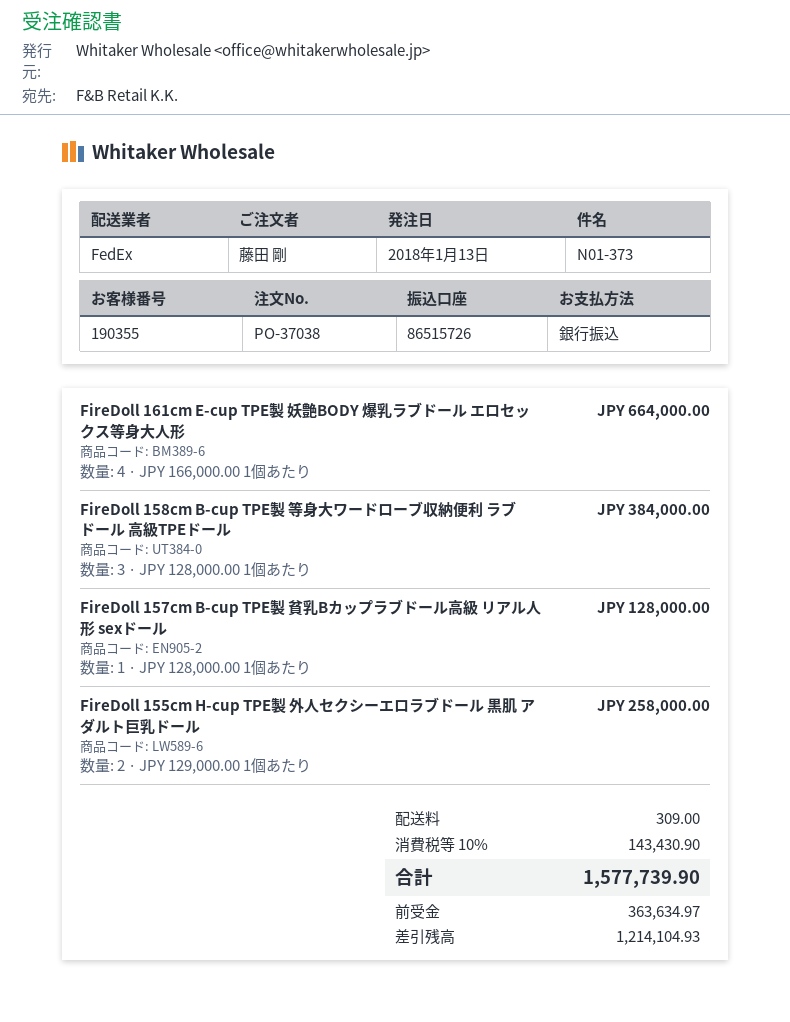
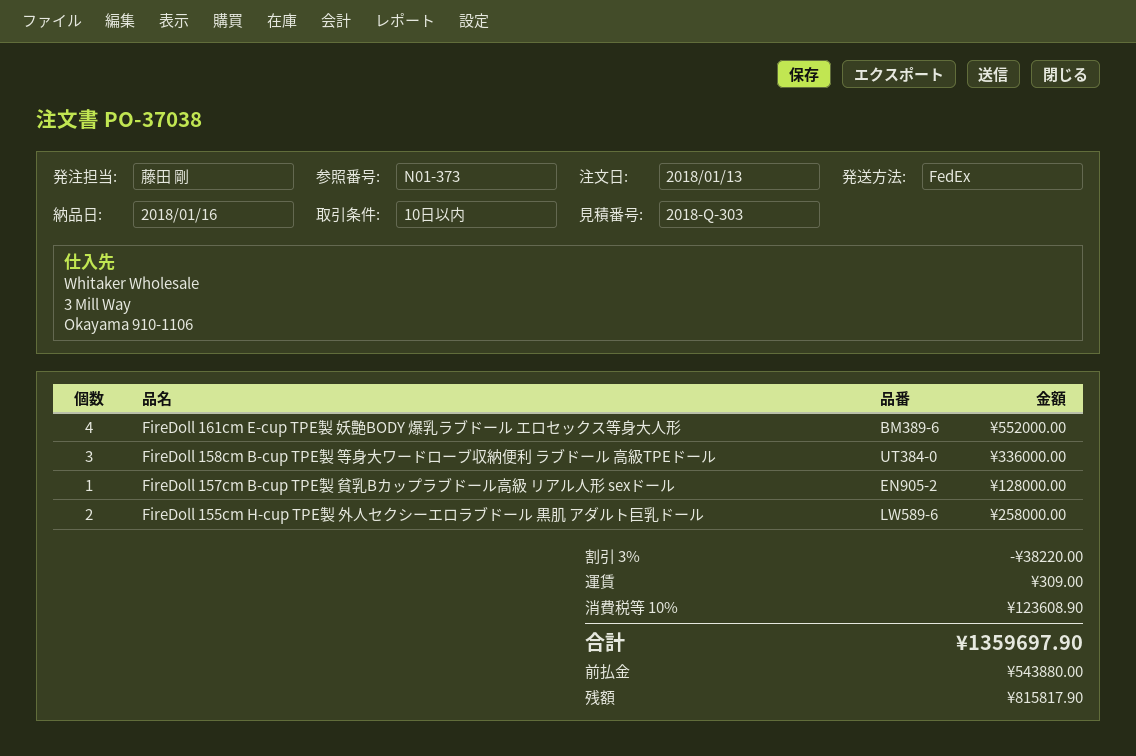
FireDoll 161cm E-cup TPE製 妖艶BODY 爆乳ラブドール エロセックス等身大人形: 4 for 664000.00 -> 4 for 552000.00
FireDoll 158cm B-cup TPE製 等身大ワードローブ収納便利 ラブドール 高級TPEドール: 3 for 384000.00 -> 3 for 336000.00
discount: none -> 3% = 38220.00
tax: 10% = 143430.90 -> 10% = 123608.90
total: 1577739.90 -> 1359697.90
deposit: 363634.97 -> 543880.00
balance: 1214104.93 -> 815817.90

